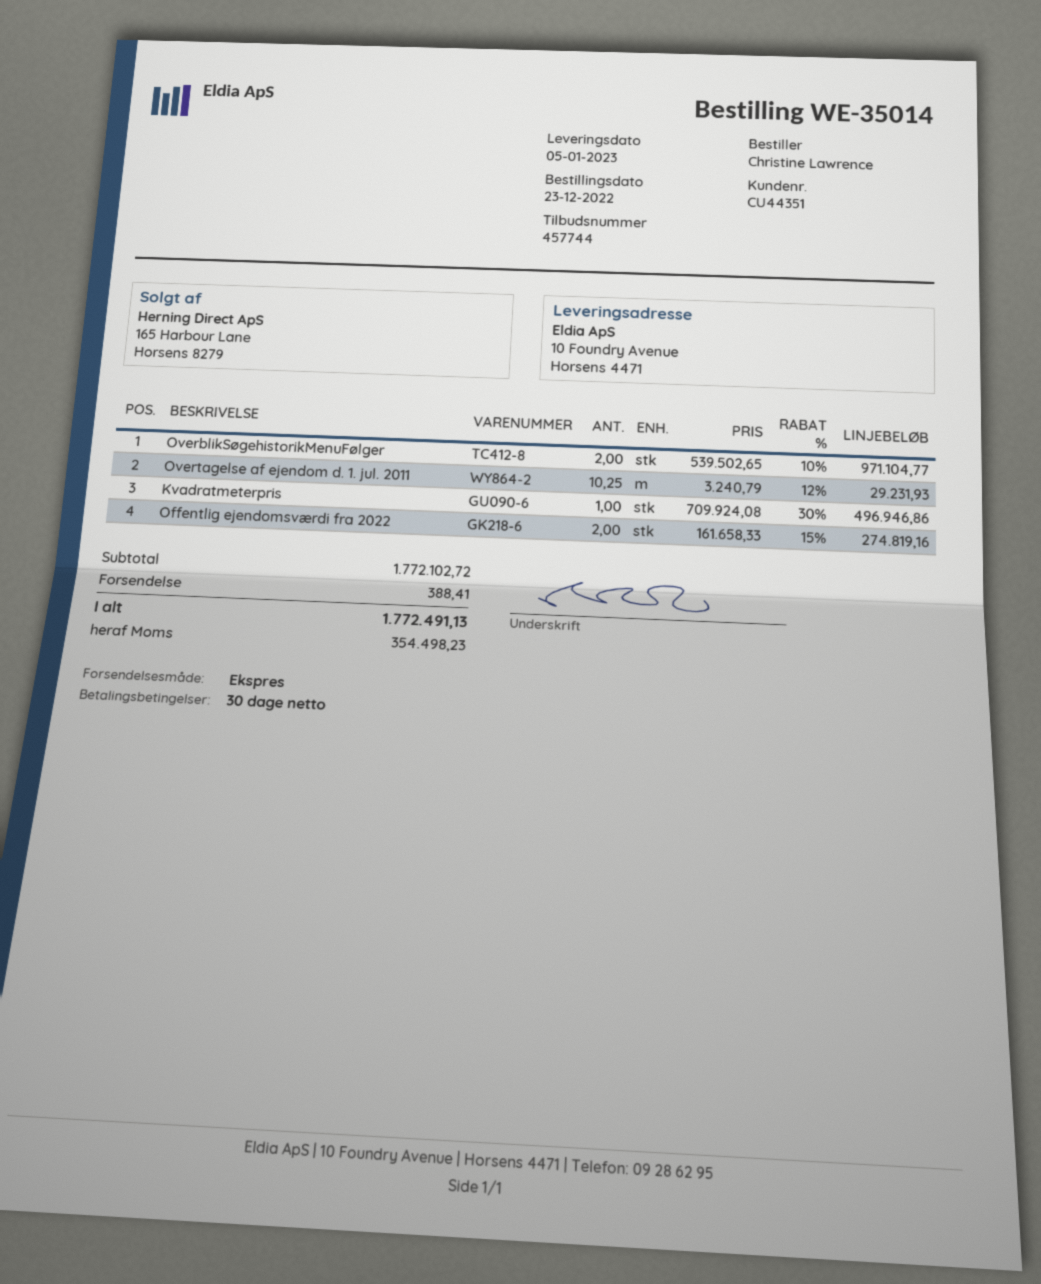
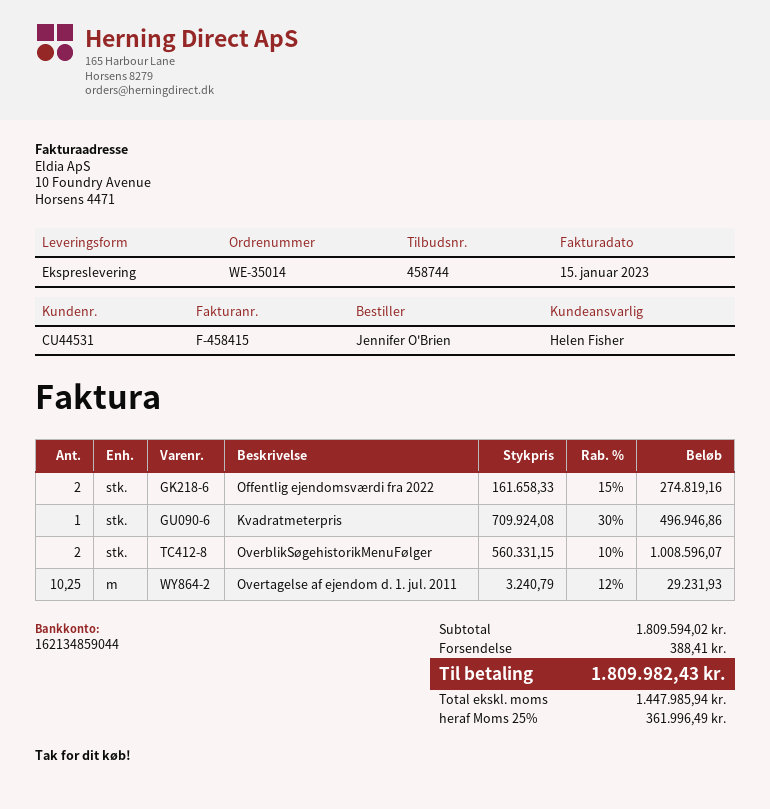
quote number: 457744 -> 458744
customer number: CU44351 -> CU44531
ordered by: Christine Lawrence -> Jennifer O'Brien
OverblikSøgehistorikMenuFølger: 2 x 539502.65 - 10% = 971104.77 -> 2 x 560331.15 - 10% = 1008596.07
subtotal: 1772102.72 -> 1809594.02
tax: 354498.23 -> 361996.49
total: 1772491.13 -> 1809982.43

